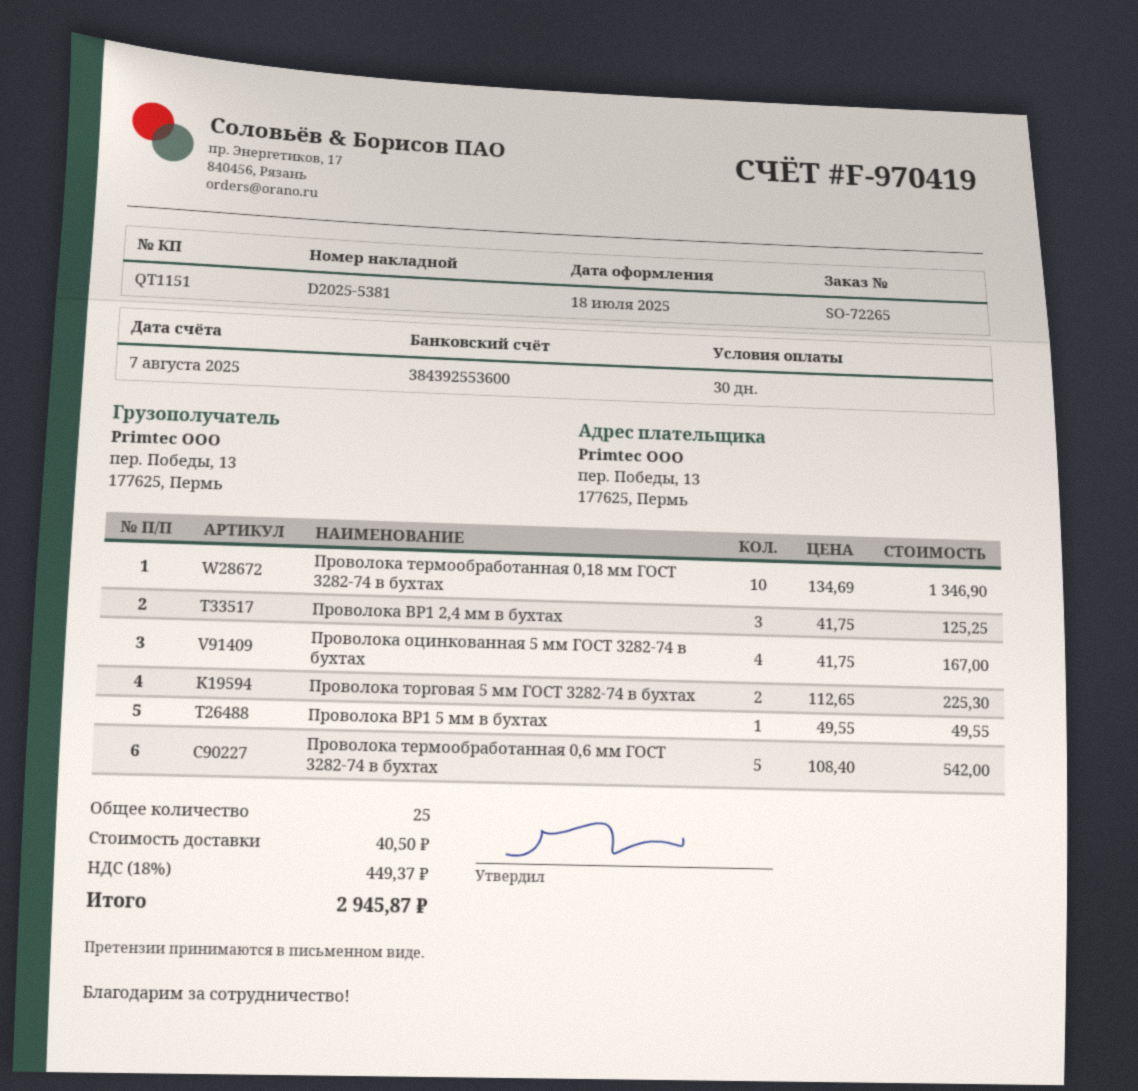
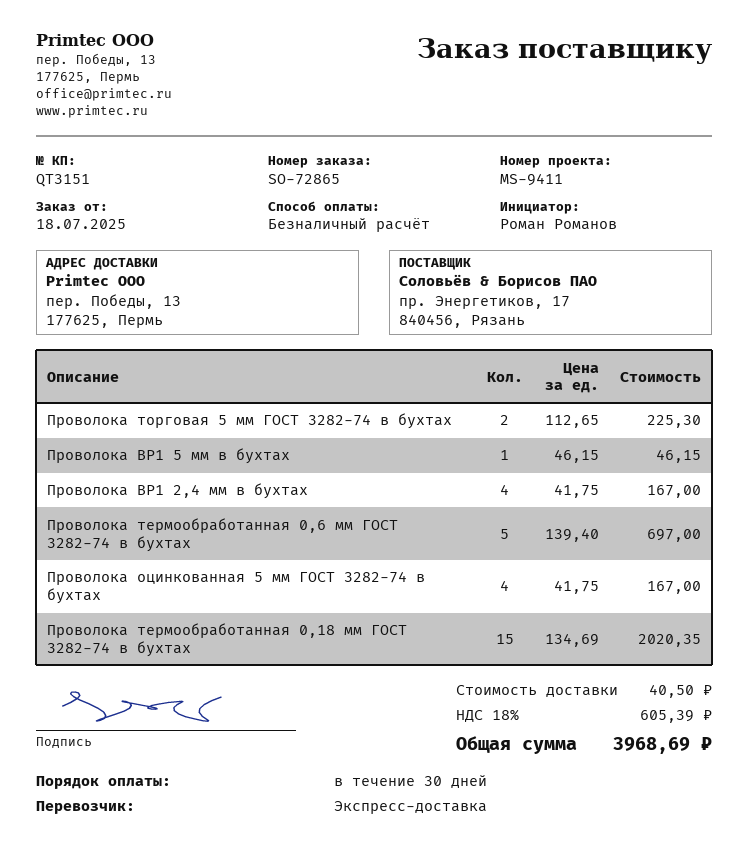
quote number: QT1151 -> QT3151
order number: SO-72265 -> SO-72865
Проволока термообработанная 0,18 мм ГОСТ 3282-74 в бухтах: 10 x 134.69 = 1346.90 -> 15 x 134.69 = 2020.35
Проволока ВР1 2,4 мм в бухтах: 3 x 41.75 = 125.25 -> 4 x 41.75 = 167.00
Проволока ВР1 5 мм в бухтах: 1 x 49.55 = 49.55 -> 1 x 46.15 = 46.15
Проволока термообработанная 0,6 мм ГОСТ 3282-74 в бухтах: 5 x 108.40 = 542.00 -> 5 x 139.40 = 697.00
tax: 18% = 449.37 -> 18% = 605.39
total: 2945.87 -> 3968.69

